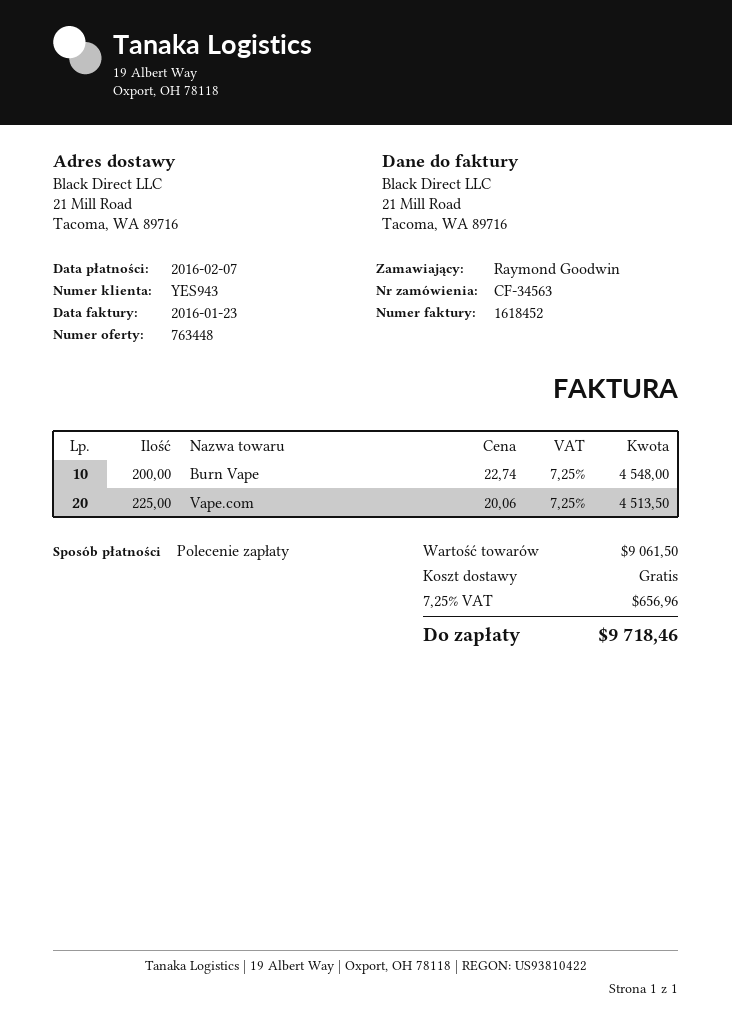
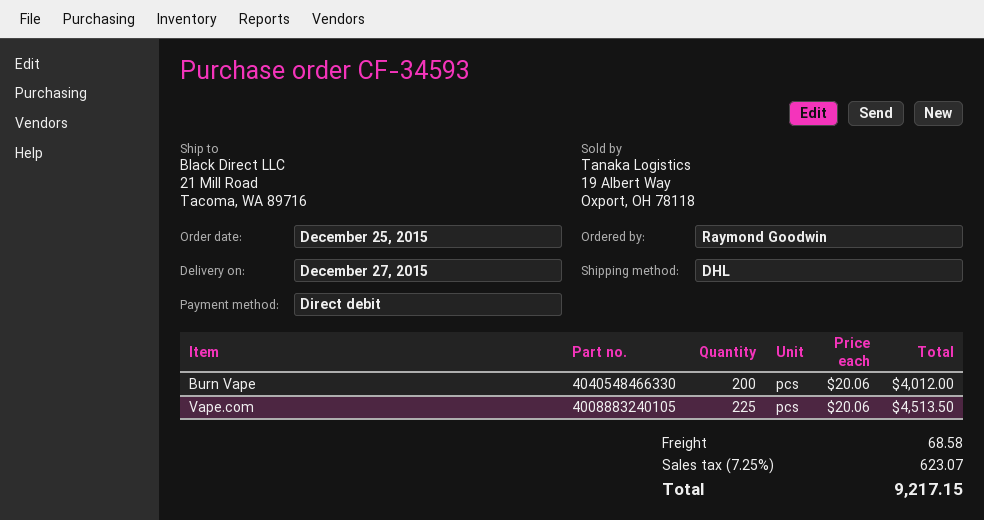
order number: CF-34563 -> CF-34593
Burn Vape: 200 x 22.74 = 4548.00 -> 200 x 20.06 = 4012.00
shipping: 0.00 -> 68.58
tax: 7.25% = 656.96 -> 7.25% = 623.07
total: 9718.46 -> 9217.15

